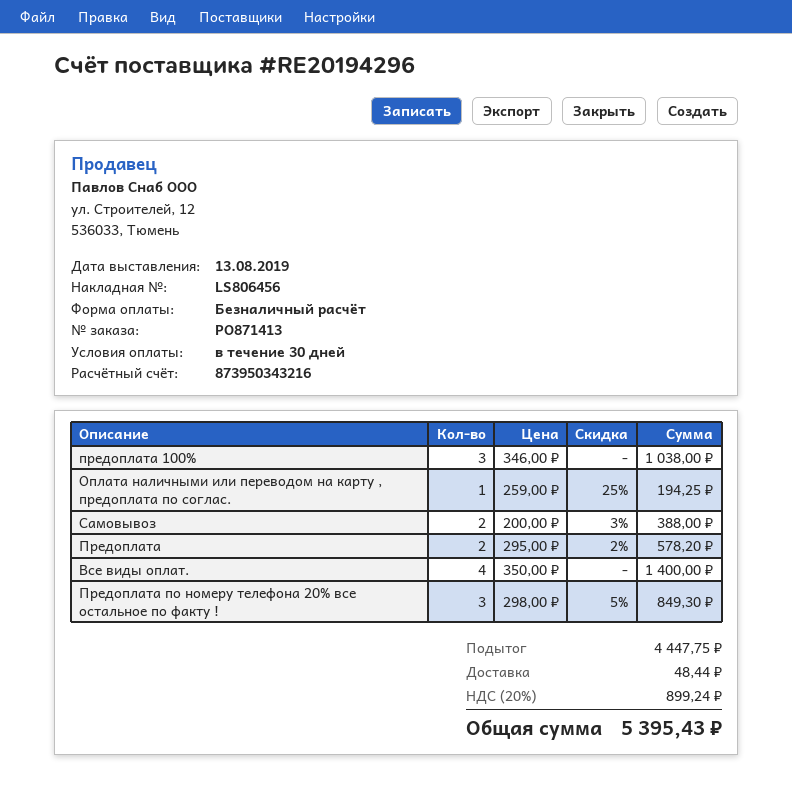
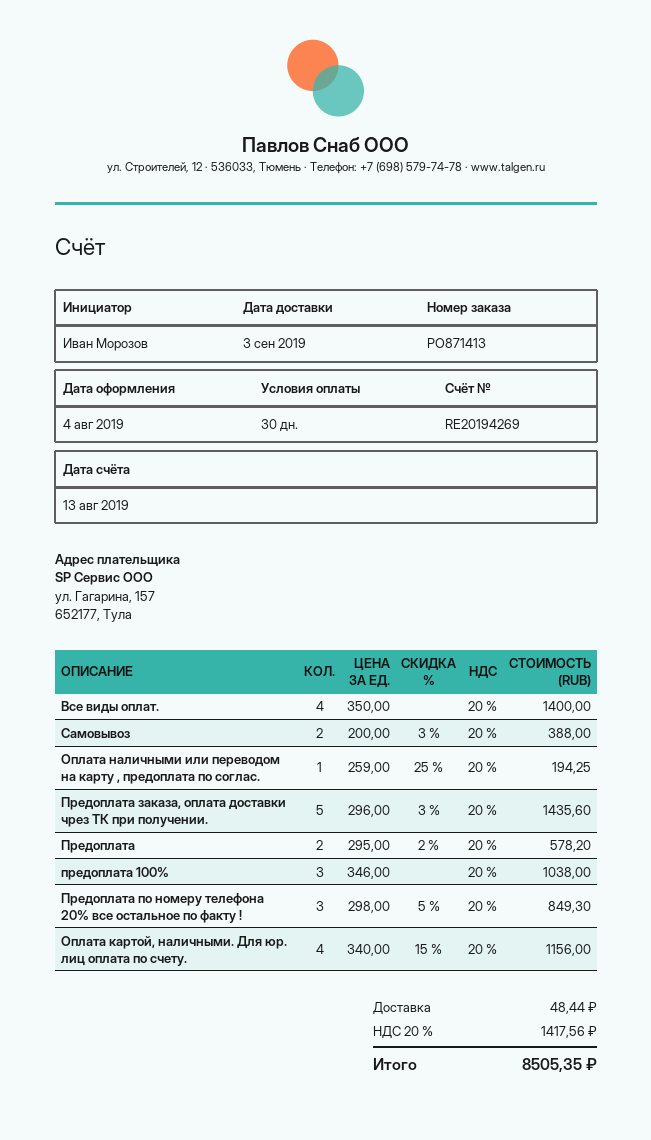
invoice number: RE20194296 -> RE20194269
Предоплата заказа, оплата доставки чрез ТК при получении.: none -> 5 x 296.00 - 3% = 1435.60
Оплата картой, наличными. Для юр. лиц оплата по счету.: none -> 4 x 340.00 - 15% = 1156.00
tax: 20% = 899.24 -> 20% = 1417.56
total: 5395.43 -> 8505.35

